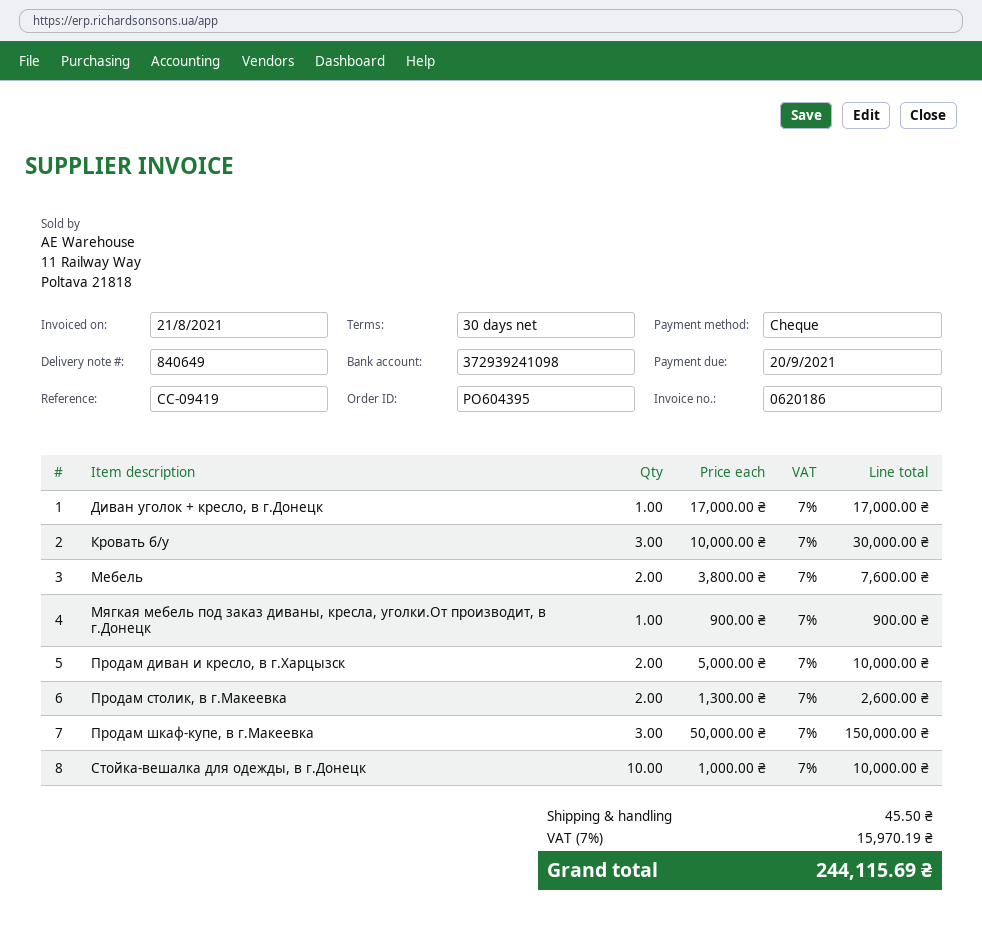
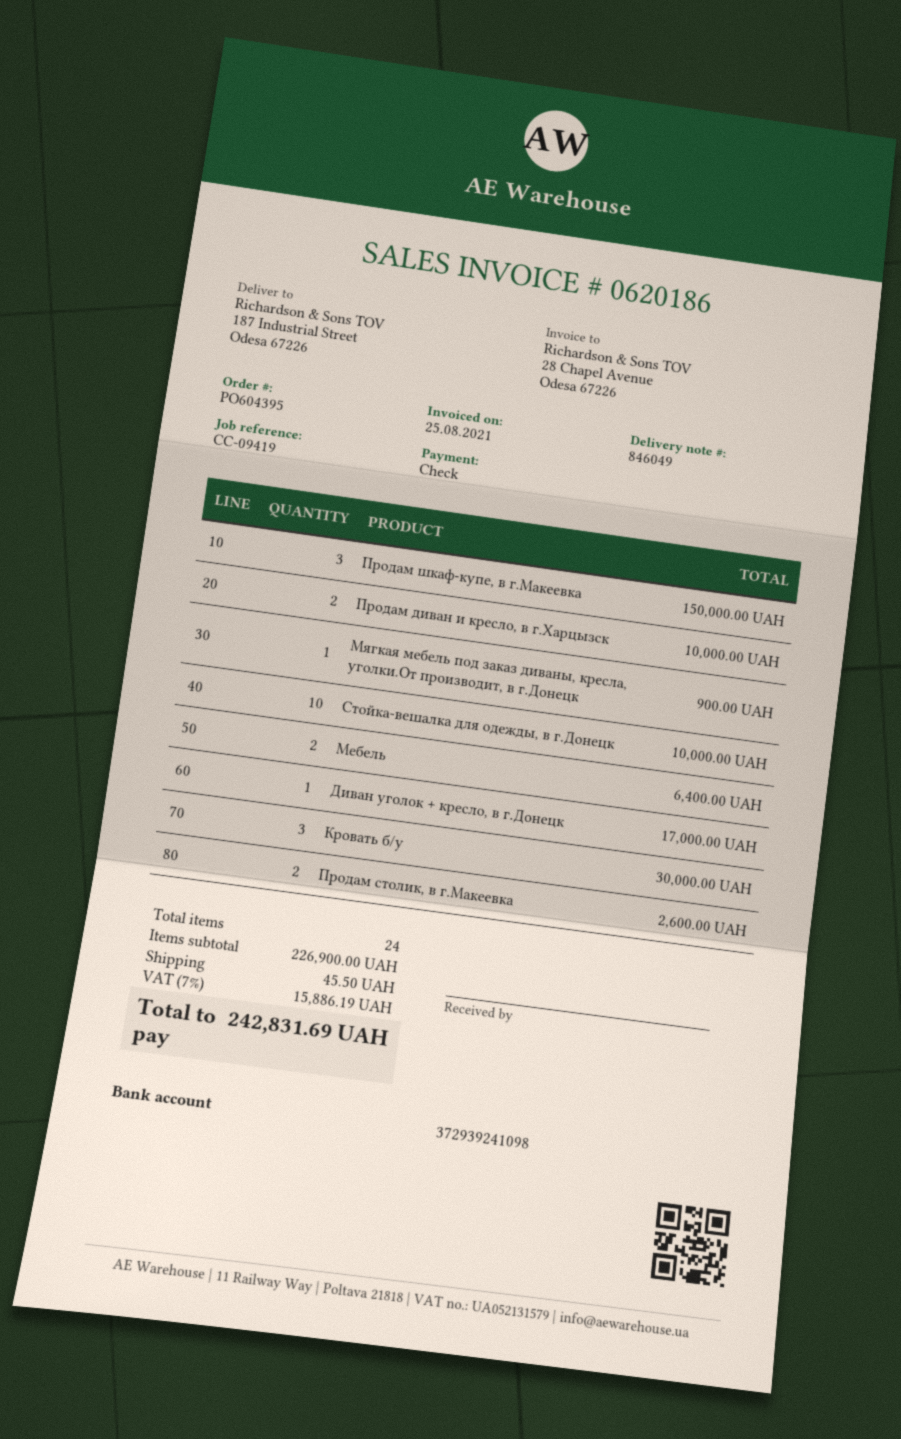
delivery note number: 840649 -> 846049
invoice date: 2021-08-21 -> 2021-08-25
Мебель: 2 for 7600.00 -> 2 for 6400.00
tax: 7% = 15970.19 -> 7% = 15886.19
total: 244115.69 -> 242831.69

